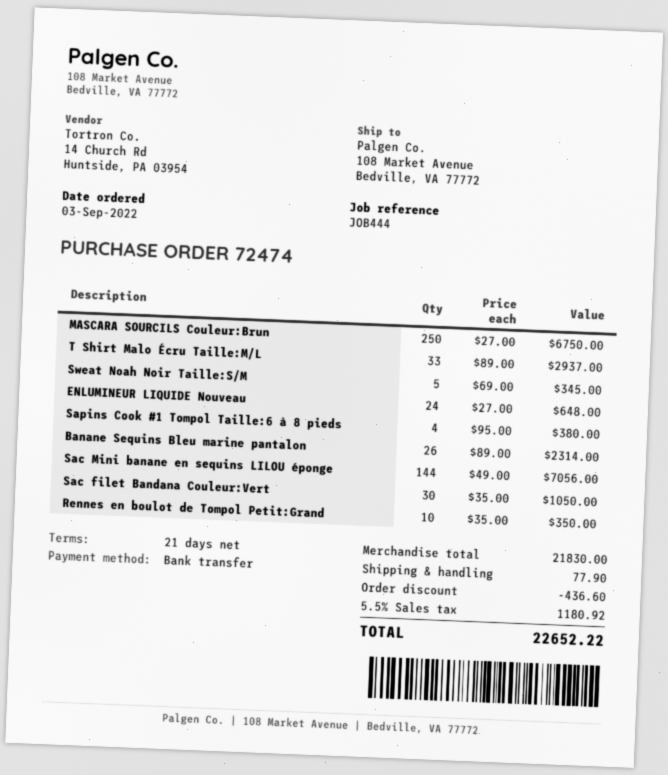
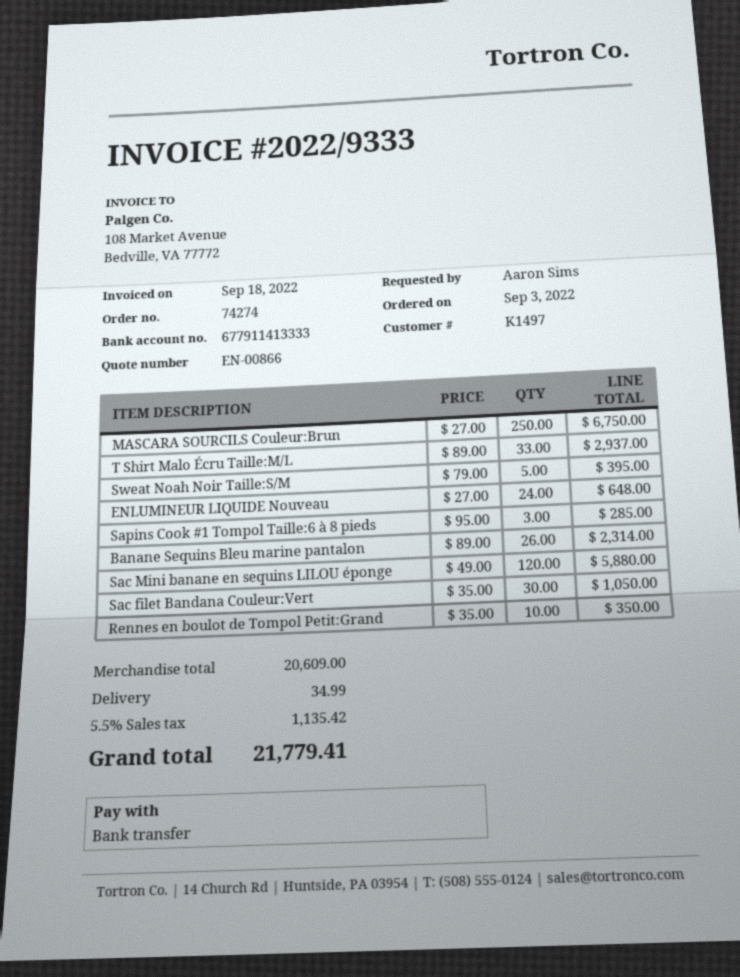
order number: 72474 -> 74274
Sweat Noah Noir Taille:S/M: 5 x 69.00 = 345.00 -> 5 x 79.00 = 395.00
Sapins Cook #1 Tompol Taille:6 à 8 pieds: 4 x 95.00 = 380.00 -> 3 x 95.00 = 285.00
Sac Mini banane en sequins LILOU éponge: 144 x 49.00 = 7056.00 -> 120 x 49.00 = 5880.00
subtotal: 21830.00 -> 20609.00
discount: 436.60 -> none
shipping: 77.90 -> 34.99
tax: 5.5% = 1180.92 -> 5.5% = 1135.42
total: 22652.22 -> 21779.41

